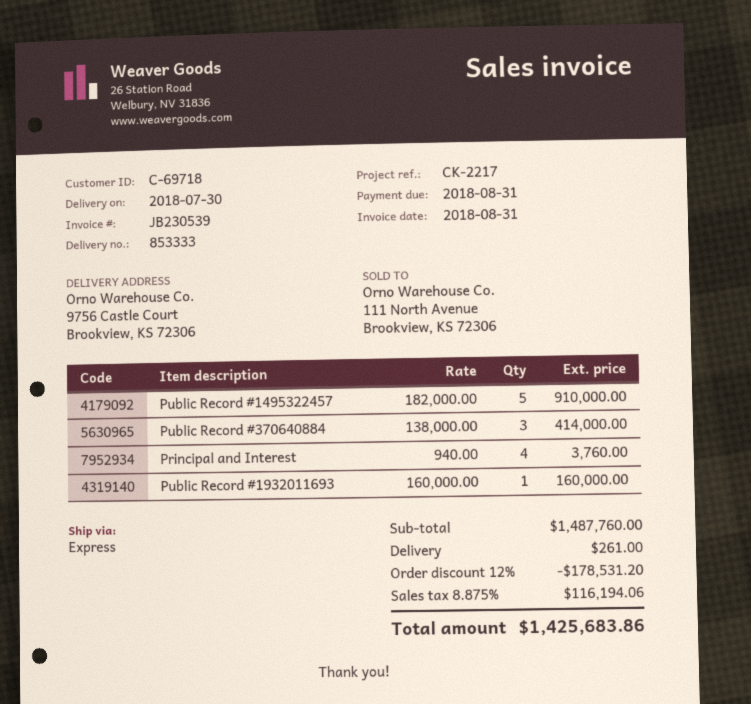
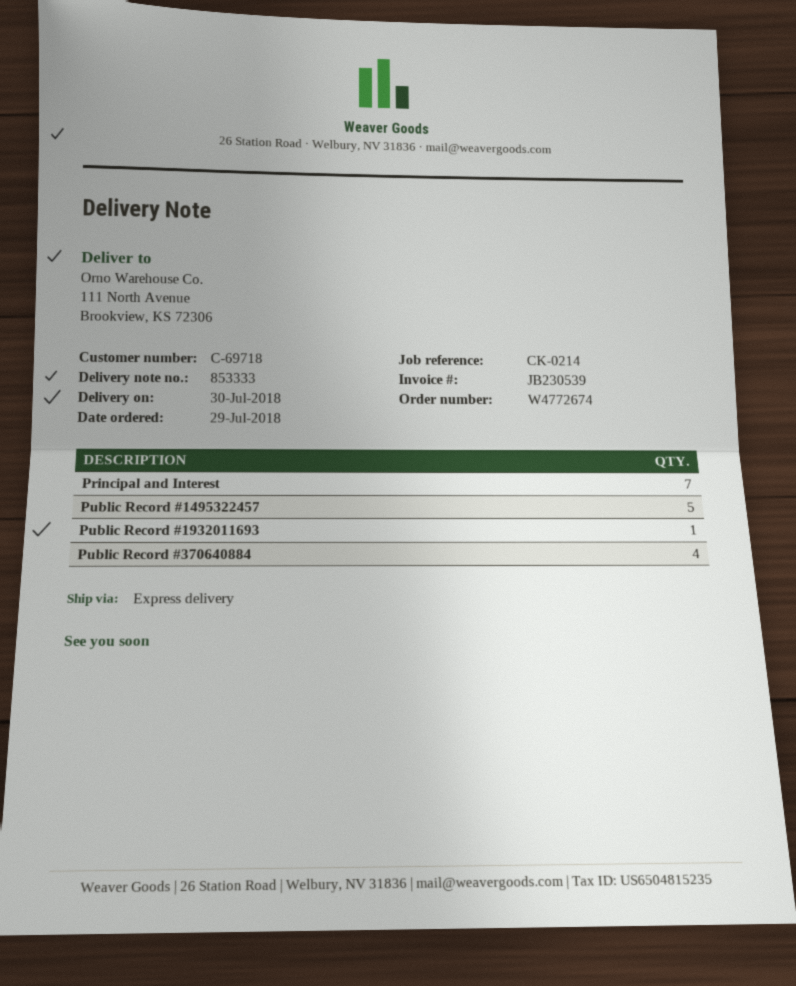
reference: CK-2217 -> CK-0214
ship to: 9756 Castle Court, Brookview, KS 72306 -> 111 North Avenue, Brookview, KS 72306
Public Record #370640884: 3 -> 4
Principal and Interest: 4 -> 7

